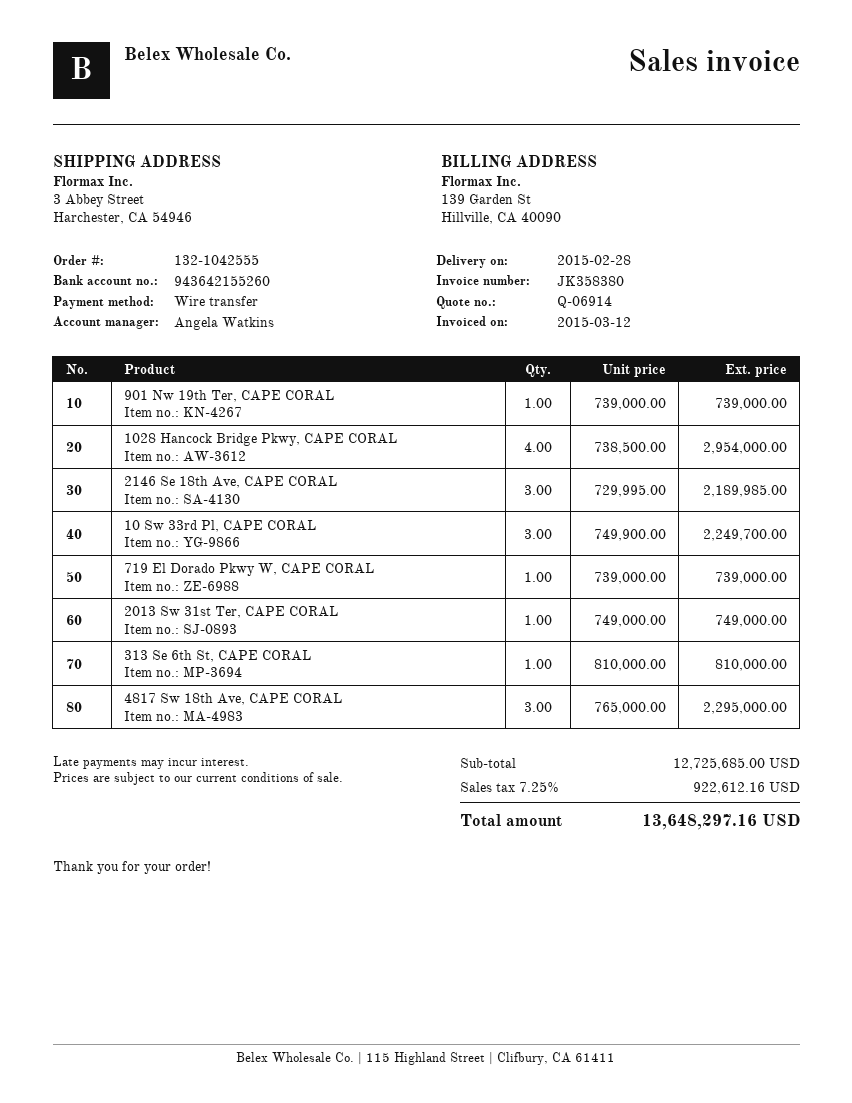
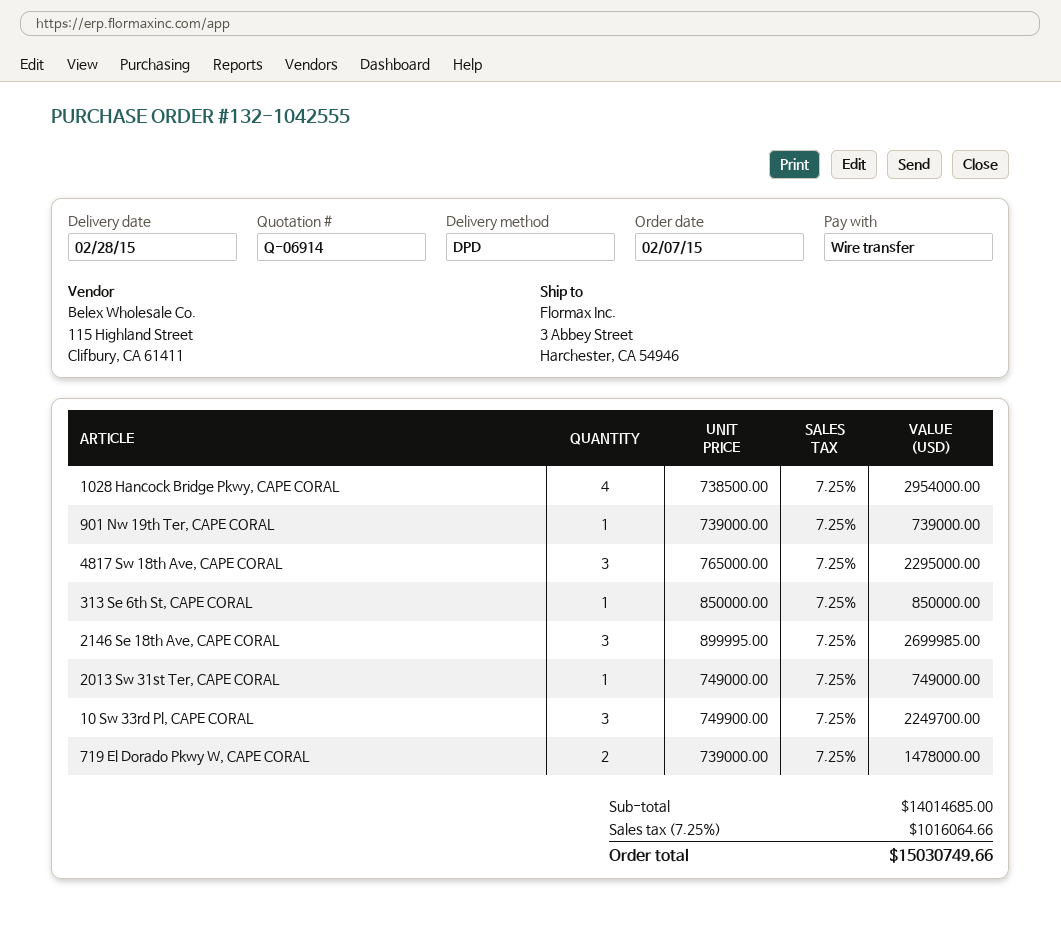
2146 Se 18th Ave, CAPE CORAL: 3 x 729995.00 = 2189985.00 -> 3 x 899995.00 = 2699985.00
719 El Dorado Pkwy W, CAPE CORAL: 1 x 739000.00 = 739000.00 -> 2 x 739000.00 = 1478000.00
313 Se 6th St, CAPE CORAL: 1 x 810000.00 = 810000.00 -> 1 x 850000.00 = 850000.00
subtotal: 12725685.00 -> 14014685.00
tax: 7.25% = 922612.16 -> 7.25% = 1016064.66
total: 13648297.16 -> 15030749.66

